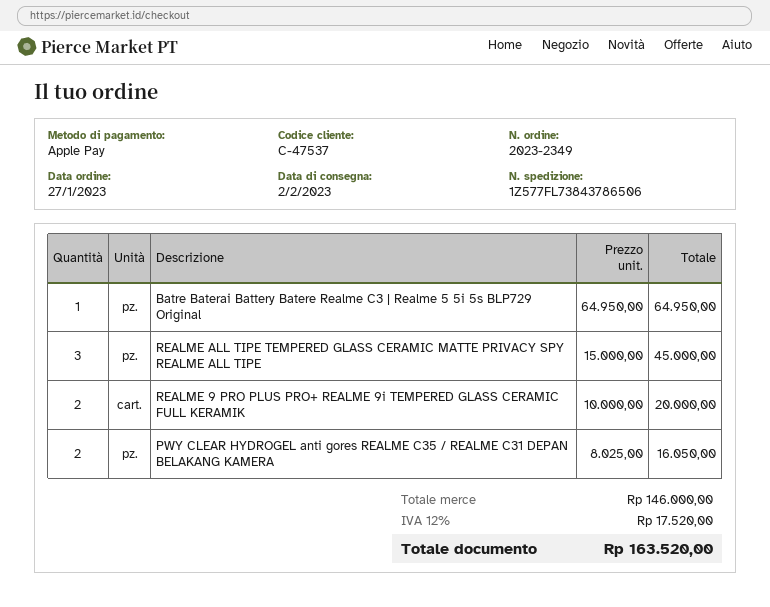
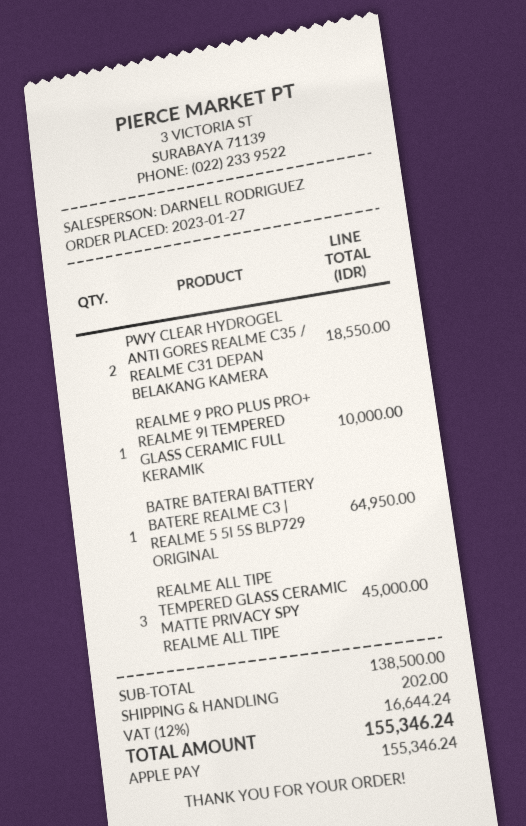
REALME 9 PRO PLUS PRO+ REALME 9i TEMPERED GLASS CERAMIC FULL KERAMIK: 2 for 20000.00 -> 1 for 10000.00
PWY CLEAR HYDROGEL anti gores REALME C35 / REALME C31 DEPAN BELAKANG KAMERA: 2 for 16050.00 -> 2 for 18550.00
subtotal: 146000.00 -> 138500.00
shipping: none -> 202.00
tax: 12% = 17520.00 -> 12% = 16644.24
total: 163520.00 -> 155346.24

